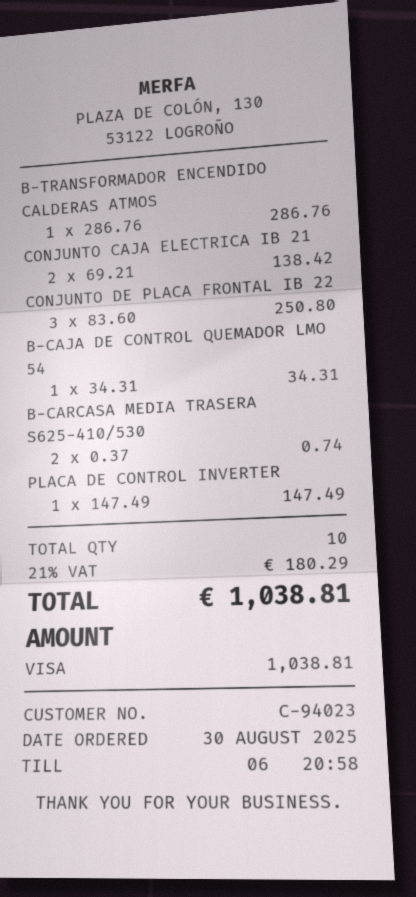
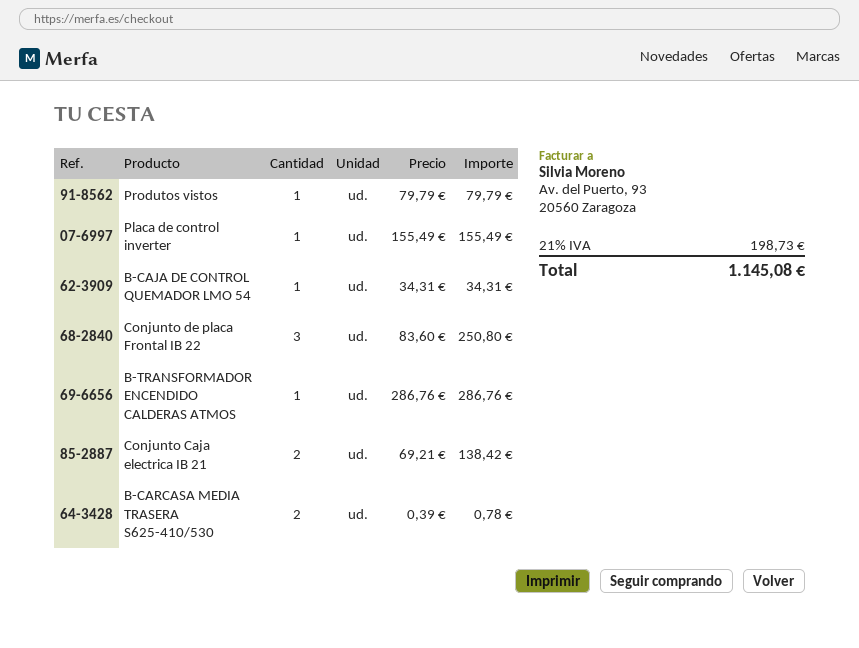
B-CARCASA MEDIA TRASERA S625-410/530: 2 x 0.37 = 0.74 -> 2 x 0.39 = 0.78
PLACA DE CONTROL INVERTER: 1 x 147.49 = 147.49 -> 1 x 155.49 = 155.49
Produtos vistos: none -> 1 x 79.79 = 79.79
tax: 21% = 180.29 -> 21% = 198.73
total: 1038.81 -> 1145.08

